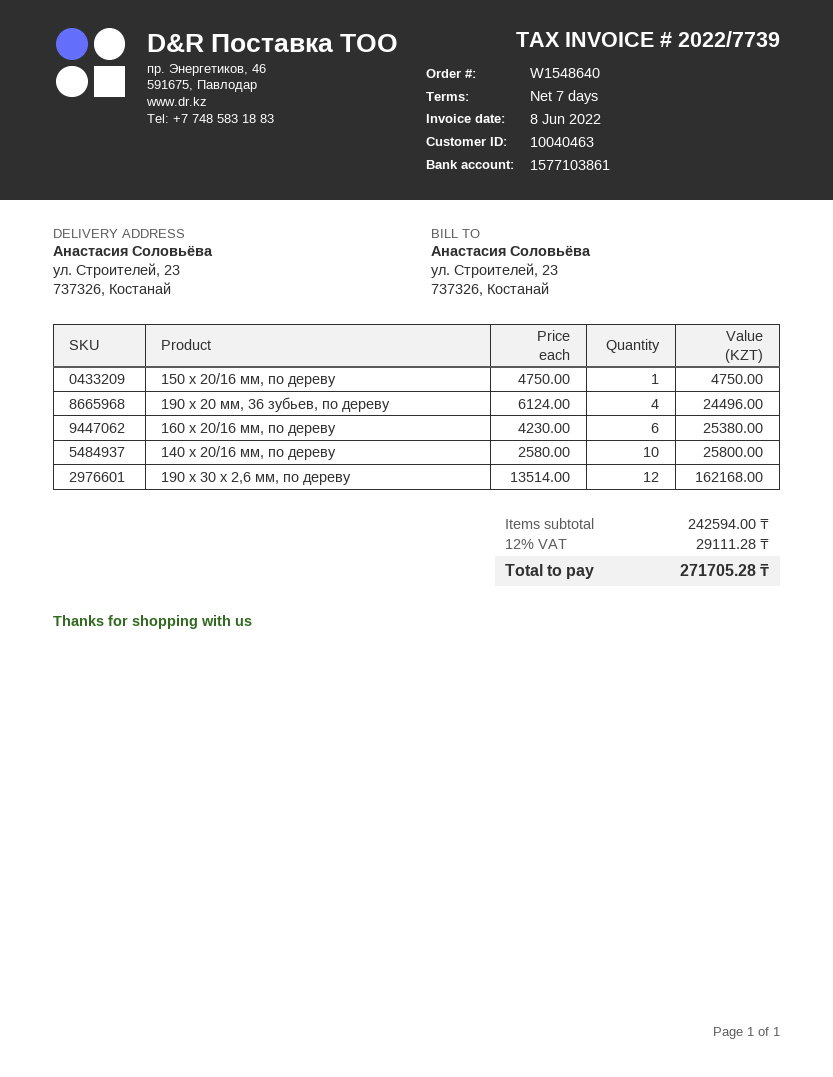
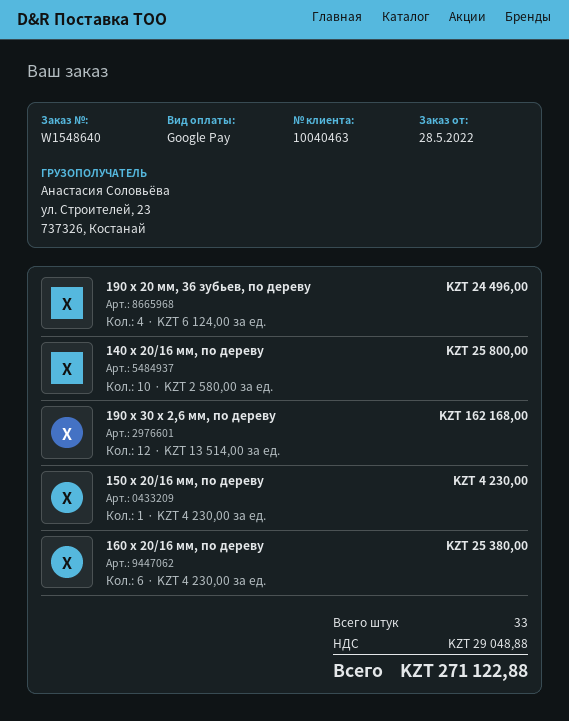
150 x 20/16 мм, по дереву: 1 x 4750.00 = 4750.00 -> 1 x 4230.00 = 4230.00
tax: 29111.28 -> 29048.88
total: 271705.28 -> 271122.88

